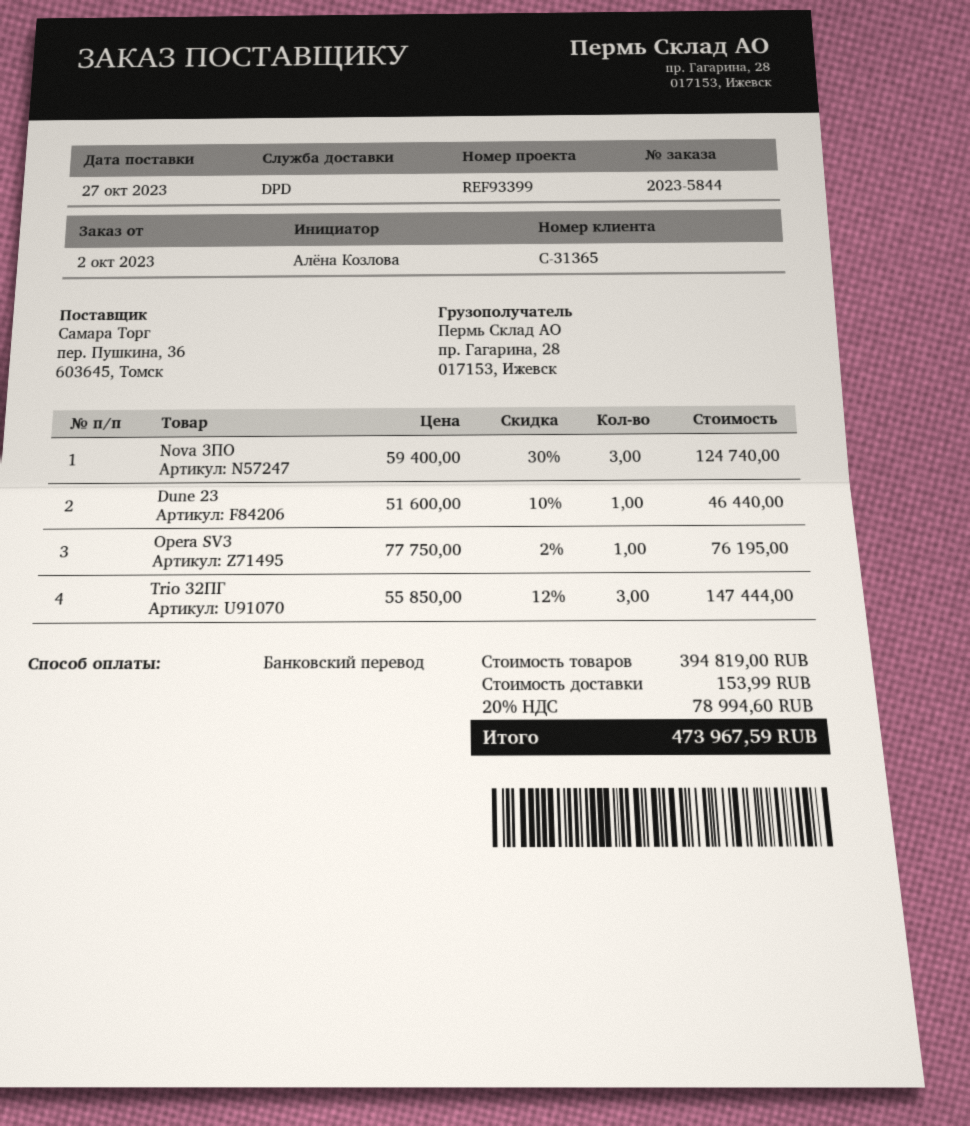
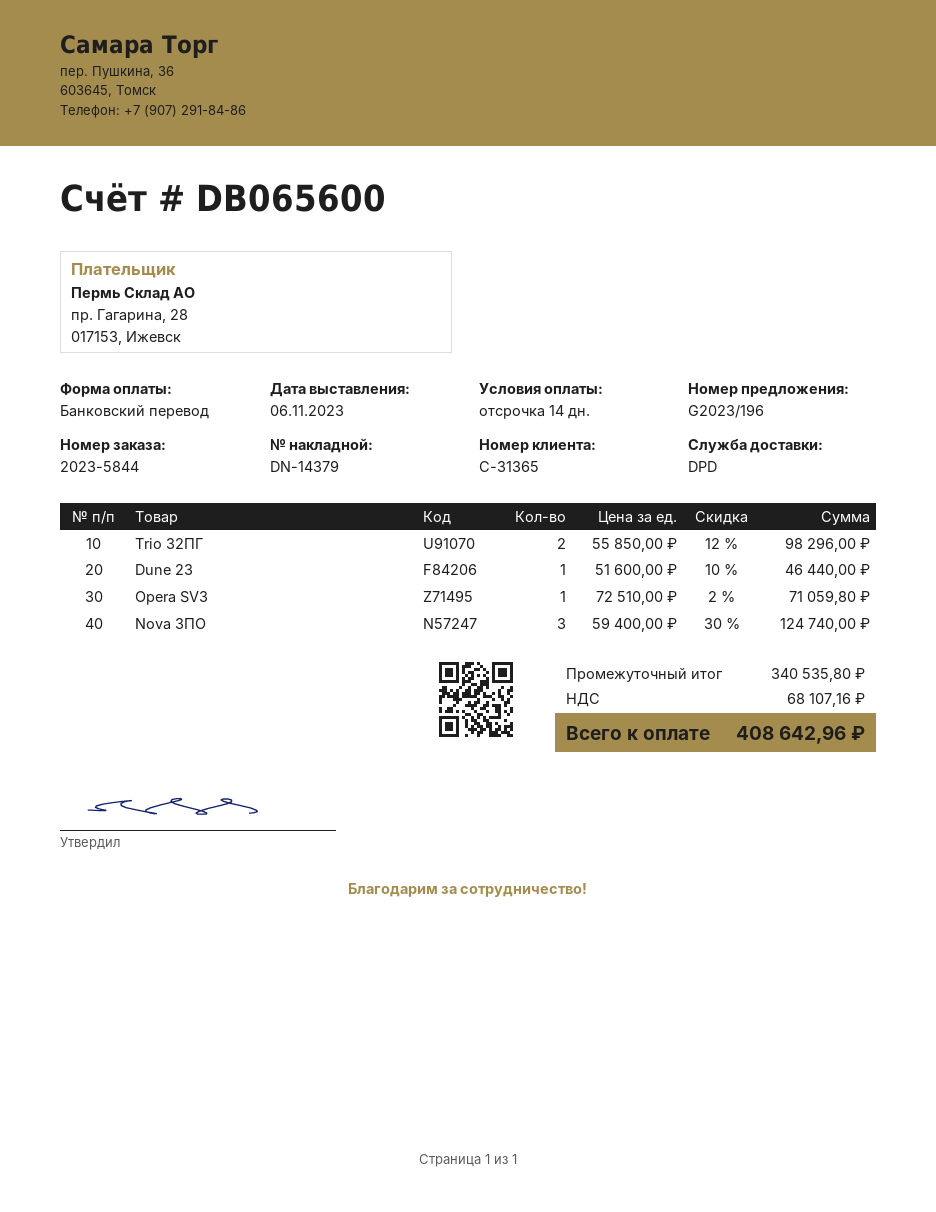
Opera SV3: 1 x 77750.00 - 2% = 76195.00 -> 1 x 72510.00 - 2% = 71059.80
Trio 32ПГ: 3 x 55850.00 - 12% = 147444.00 -> 2 x 55850.00 - 12% = 98296.00
subtotal: 394819.00 -> 340535.80
shipping: 153.99 -> none
tax: 78994.60 -> 68107.16
total: 473967.59 -> 408642.96

